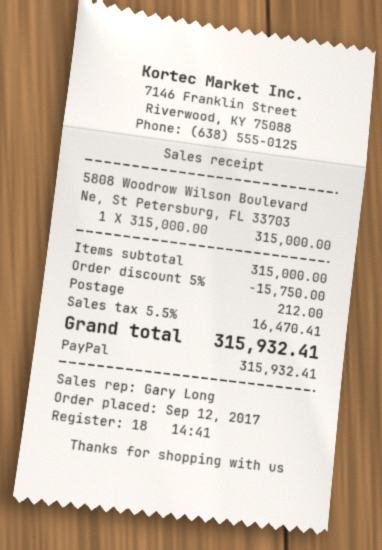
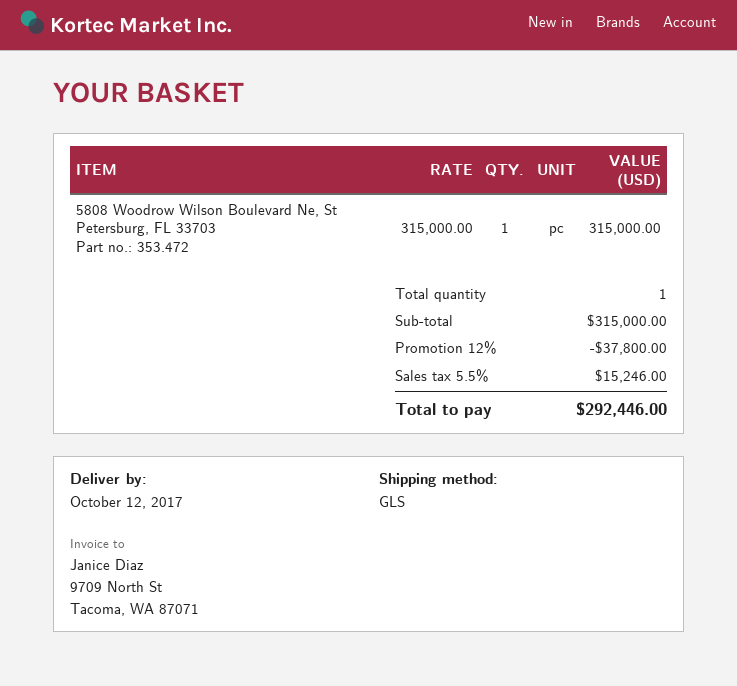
discount: 5% = 15750.00 -> 12% = 37800.00
shipping: 212.00 -> none
tax: 5.5% = 16470.41 -> 5.5% = 15246.00
total: 315932.41 -> 292446.00

